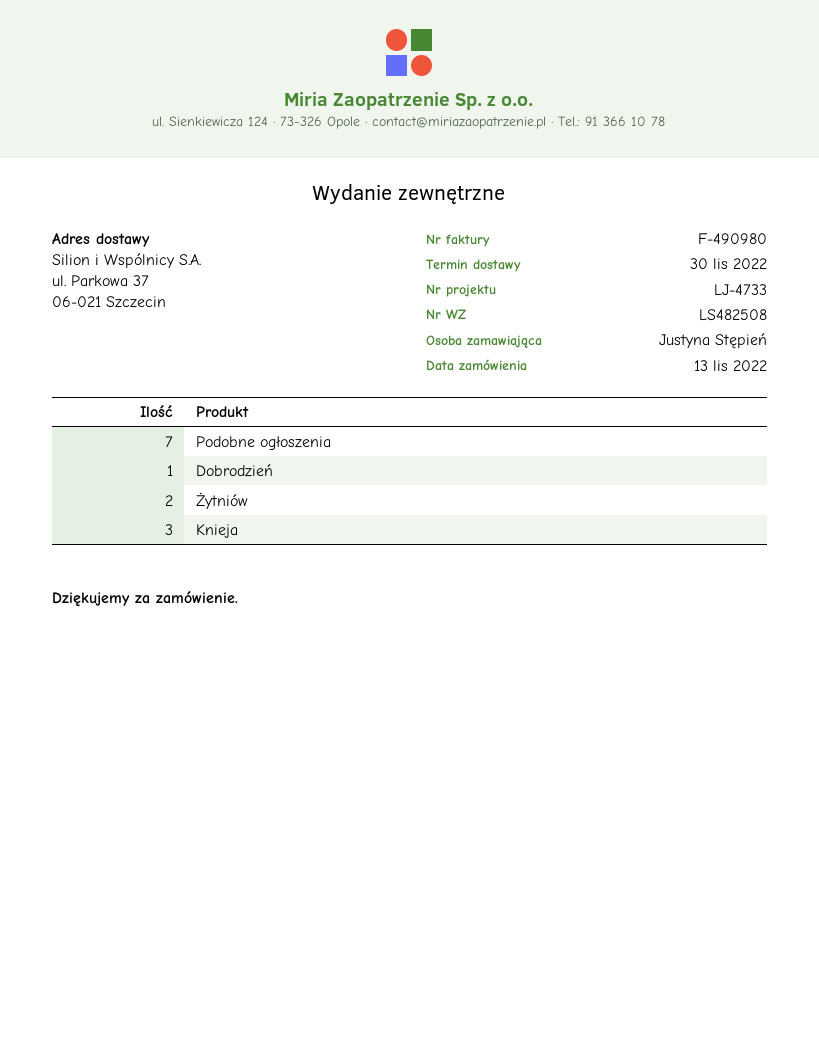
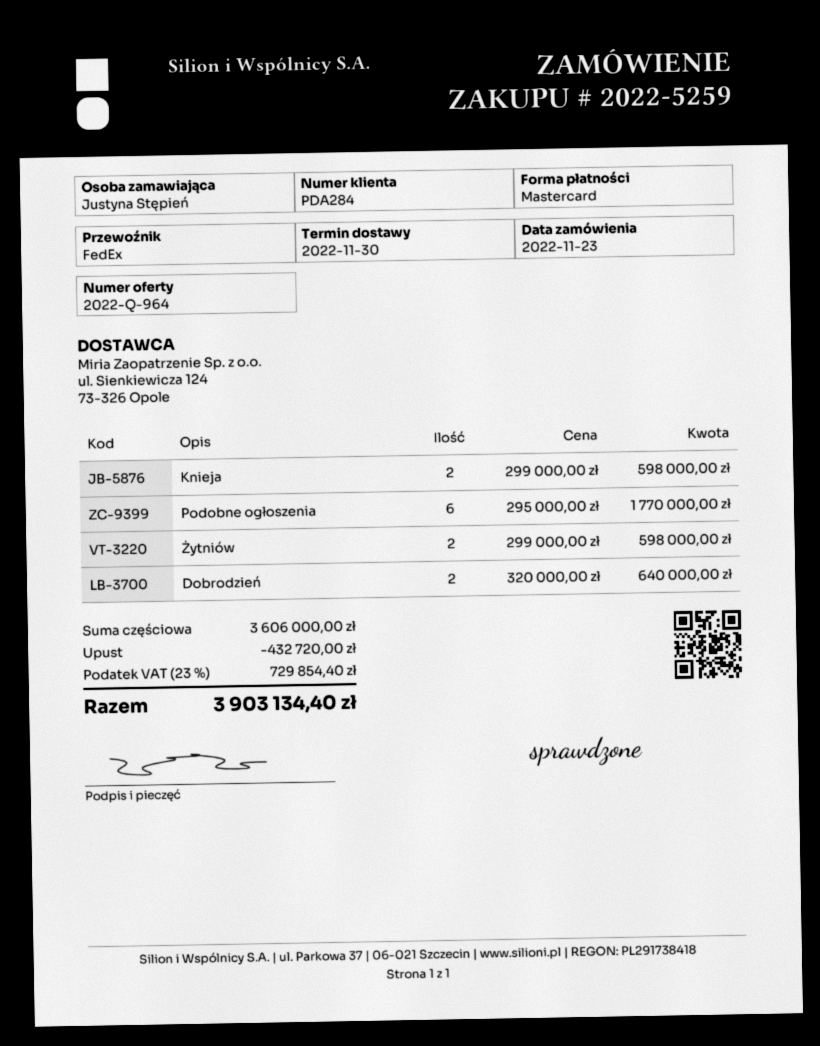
order date: 2022-11-13 -> 2022-11-23
Podobne ogłoszenia: 7 -> 6
Dobrodzień: 1 -> 2
Knieja: 3 -> 2

